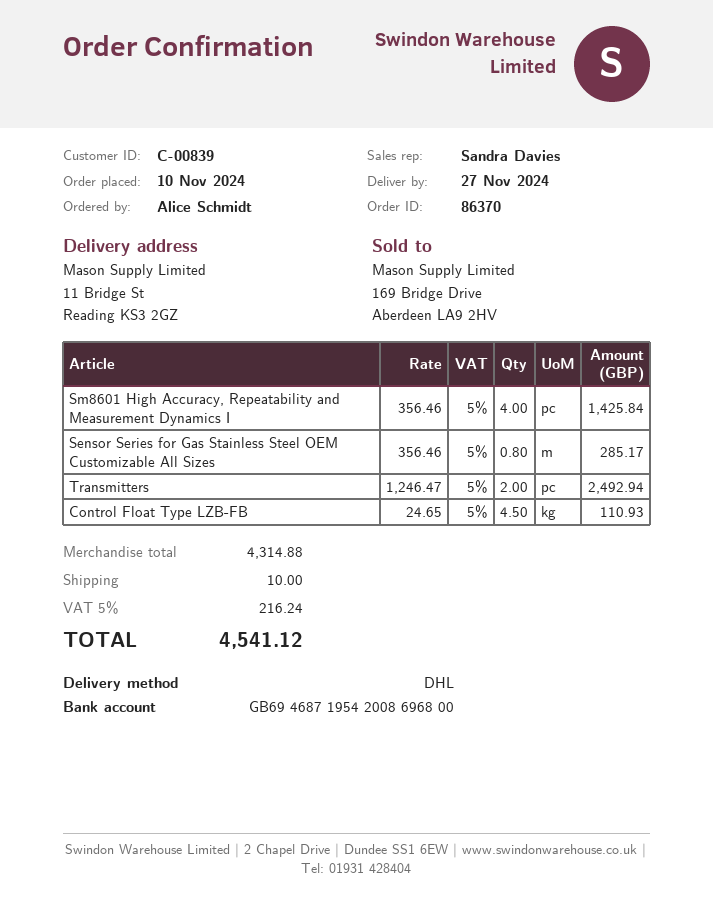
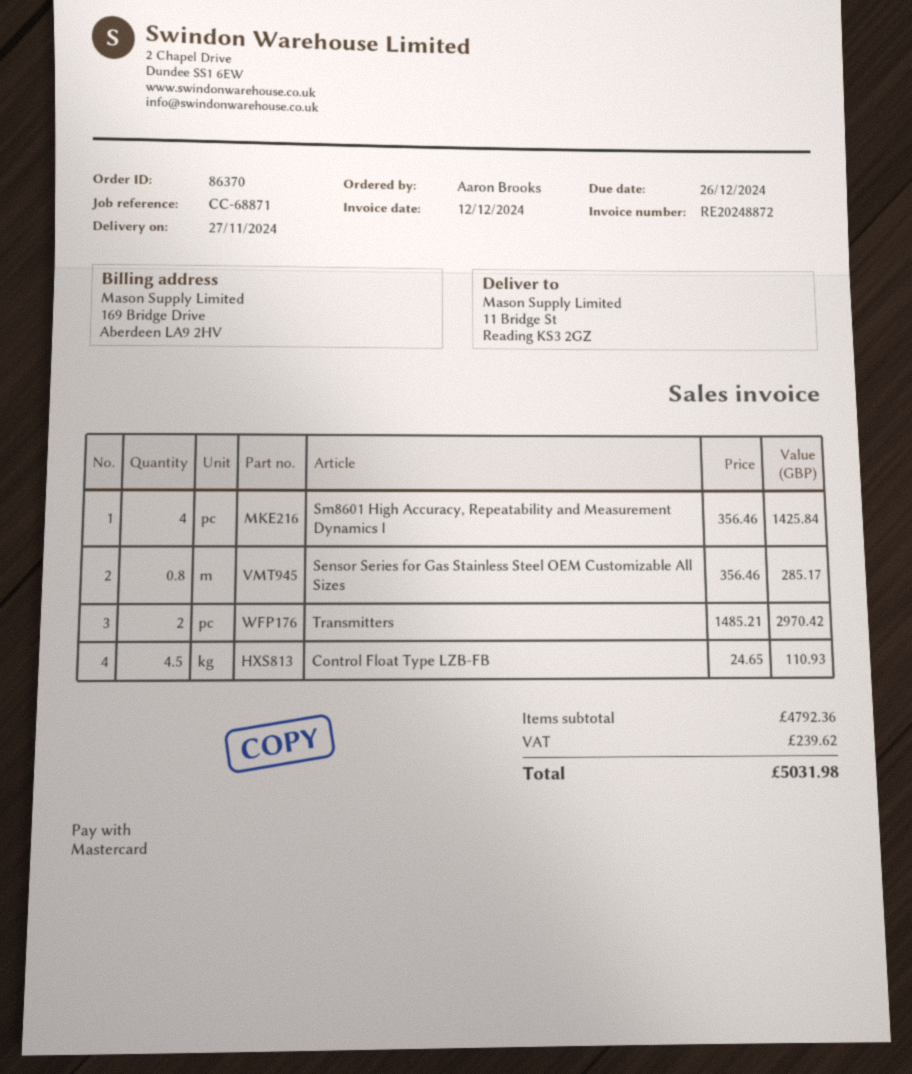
ordered by: Alice Schmidt -> Aaron Brooks
Transmitters: 2 x 1246.47 = 2492.94 -> 2 x 1485.21 = 2970.42
subtotal: 4314.88 -> 4792.36
shipping: 10.00 -> none
tax: 216.24 -> 239.62
total: 4541.12 -> 5031.98

